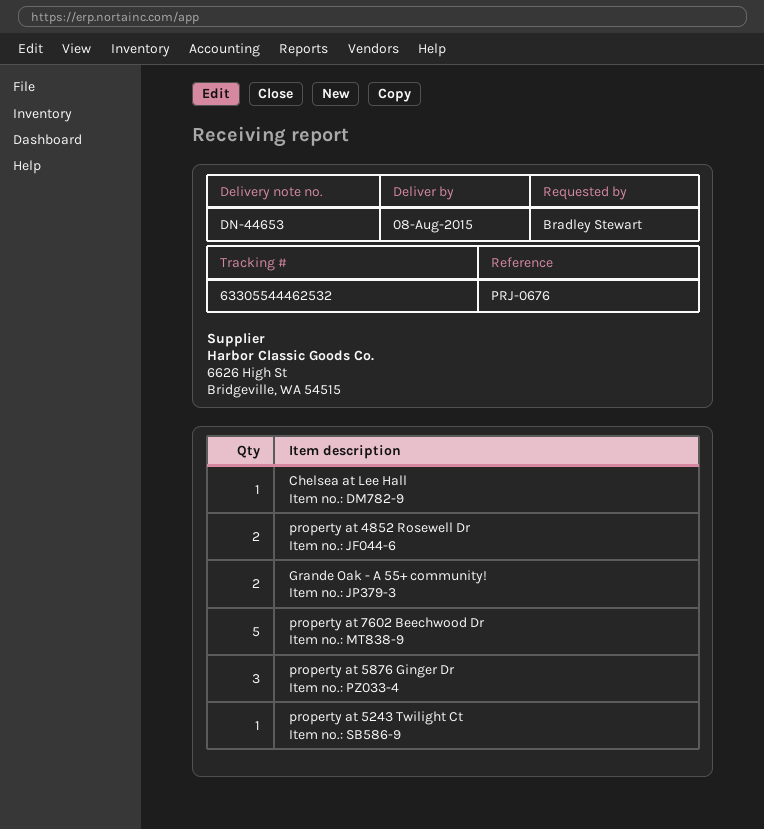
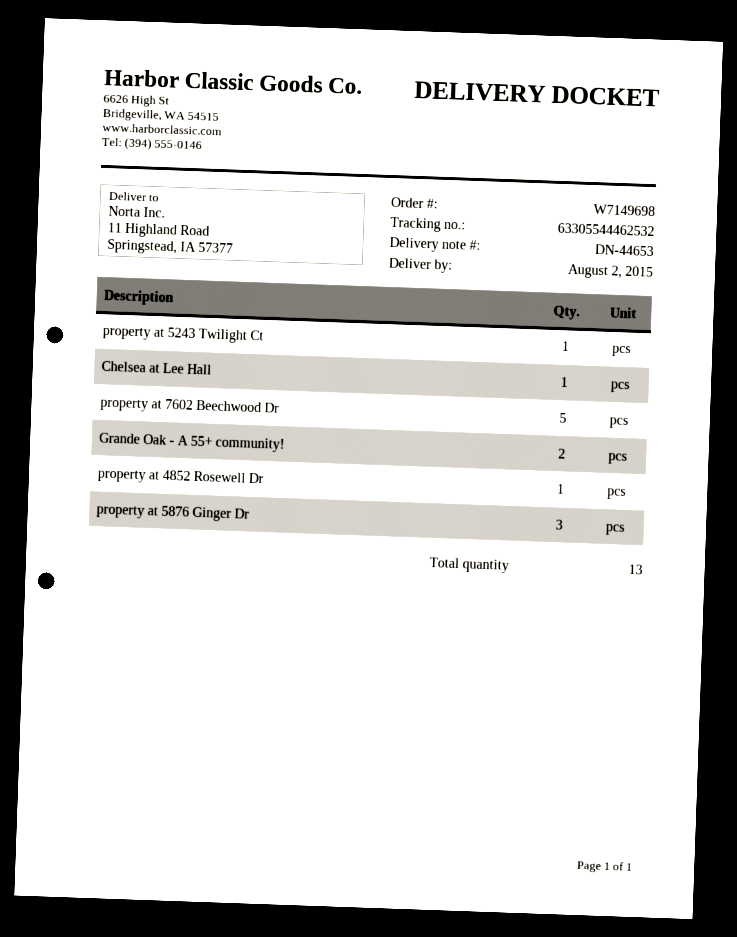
delivery date: 2015-08-08 -> 2015-08-02
property at 4852 Rosewell Dr: 2 -> 1

